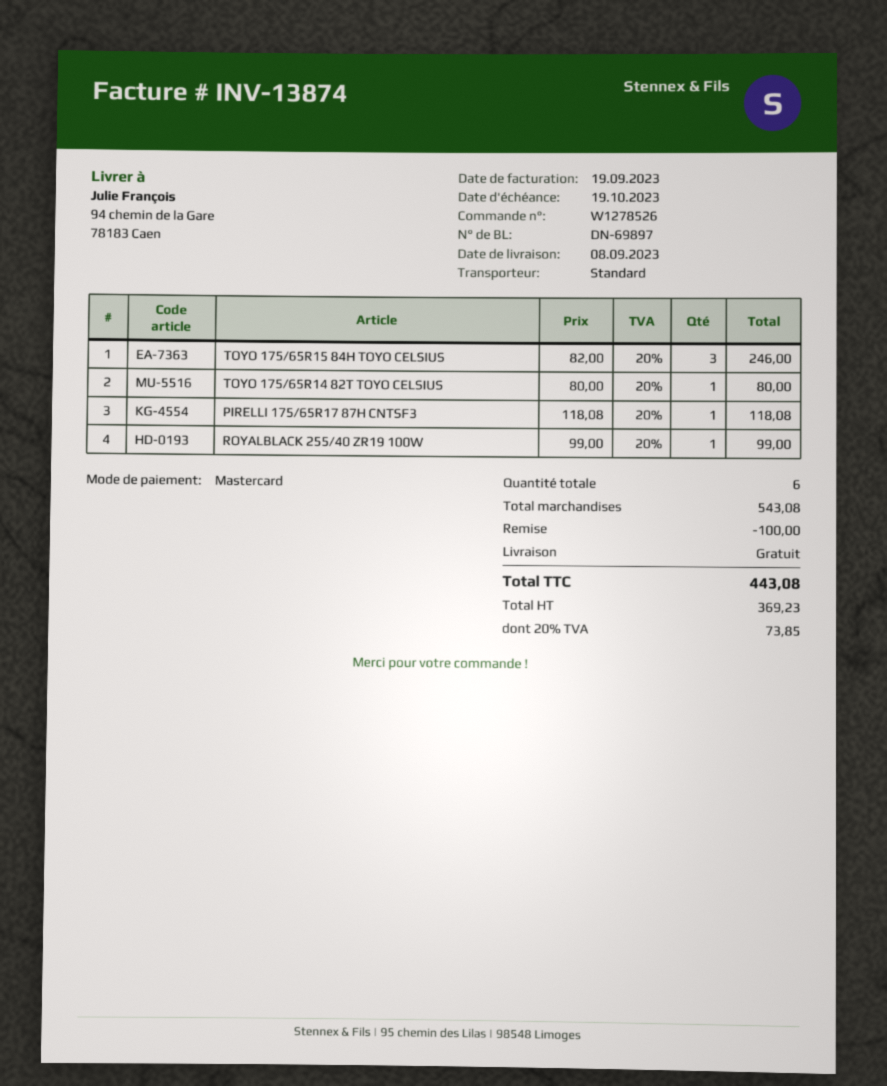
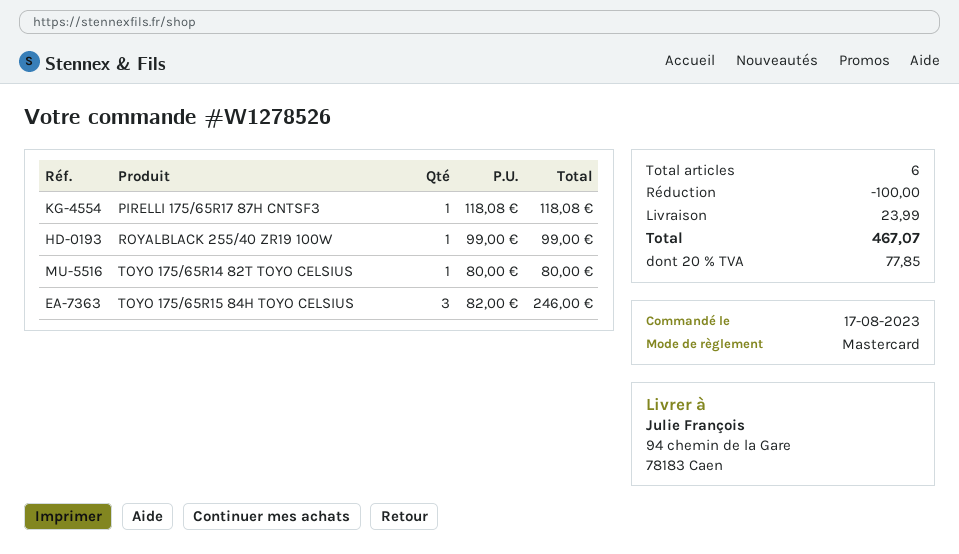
shipping: 0.00 -> 23.99
tax: 20% = 73.85 -> 20% = 77.85
total: 443.08 -> 467.07

